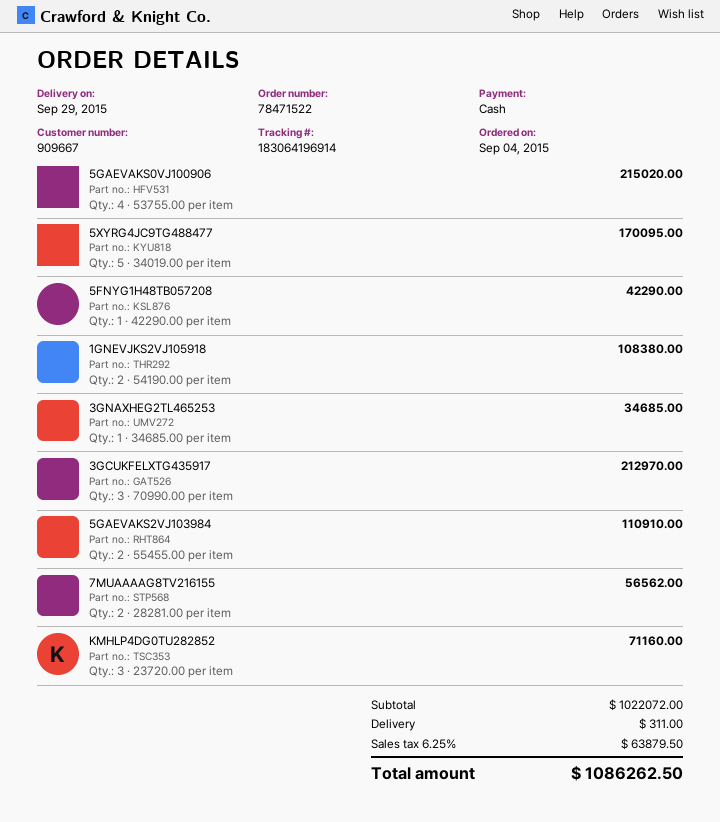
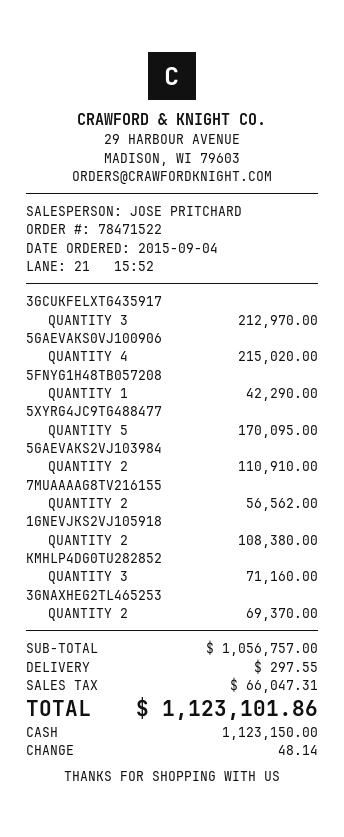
3GNAXHEG2TL465253: 1 for 34685.00 -> 2 for 69370.00
subtotal: 1022072.00 -> 1056757.00
shipping: 311.00 -> 297.55
tax: 63879.50 -> 66047.31
total: 1086262.50 -> 1123101.86

